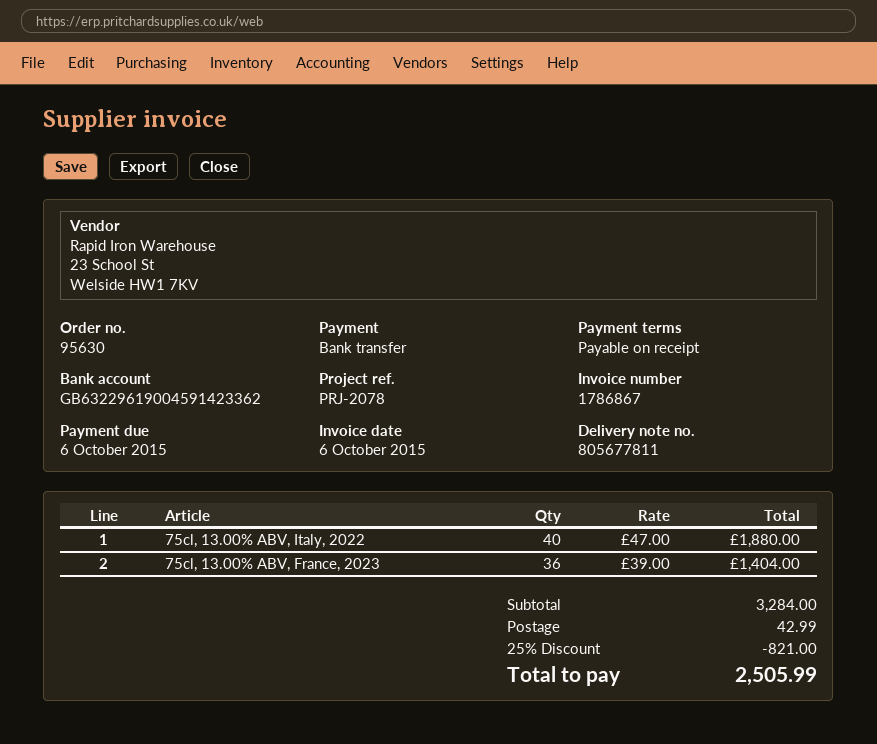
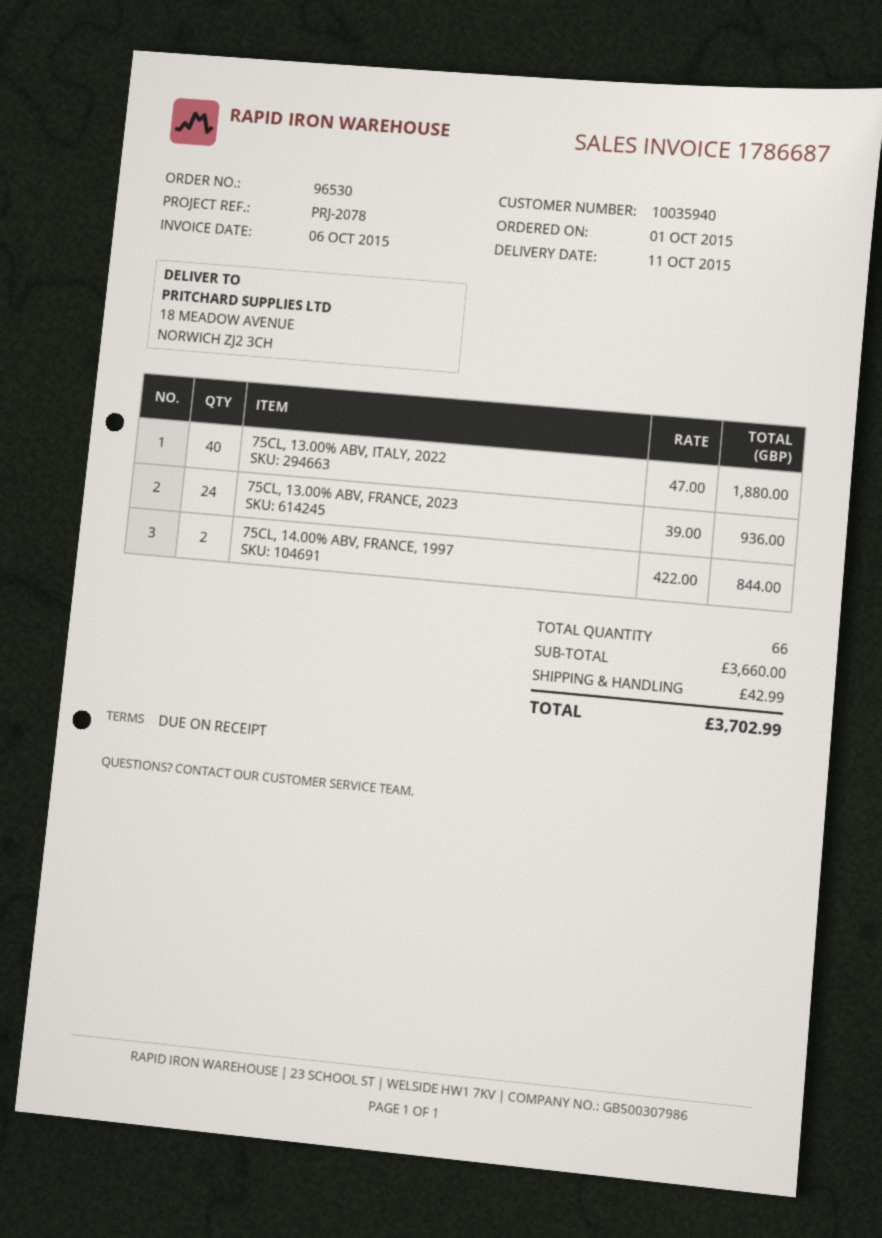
order number: 95630 -> 96530
invoice number: 1786867 -> 1786687
75cl, 13.00% ABV, France, 2023: 36 x 39.00 = 1404.00 -> 24 x 39.00 = 936.00
75CL, 14.00% ABV, FRANCE, 1997: none -> 2 x 422.00 = 844.00
subtotal: 3284.00 -> 3660.00
discount: 25% = 821.00 -> none
total: 2505.99 -> 3702.99

